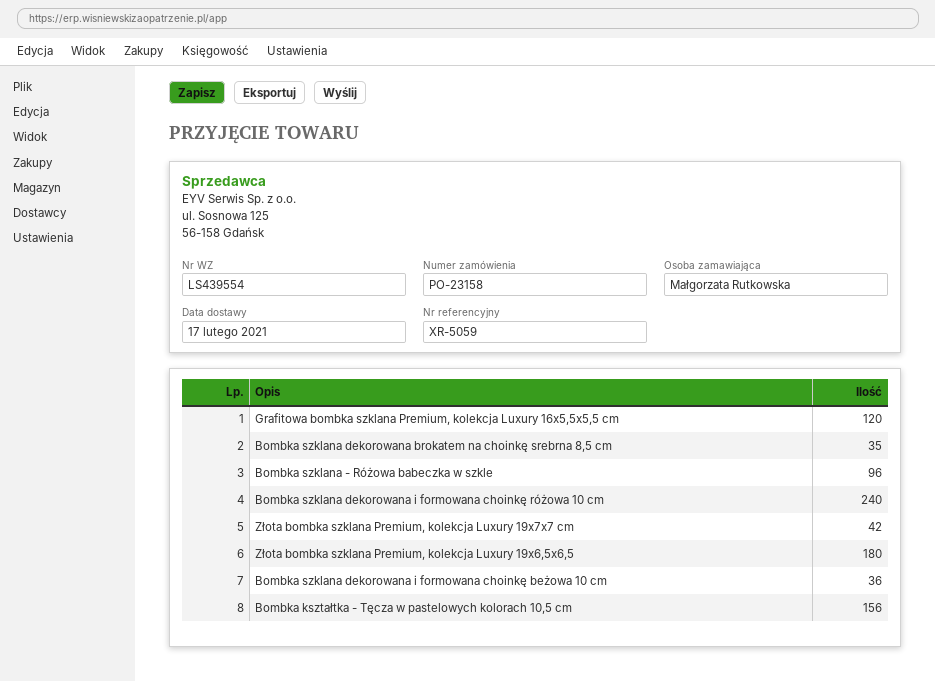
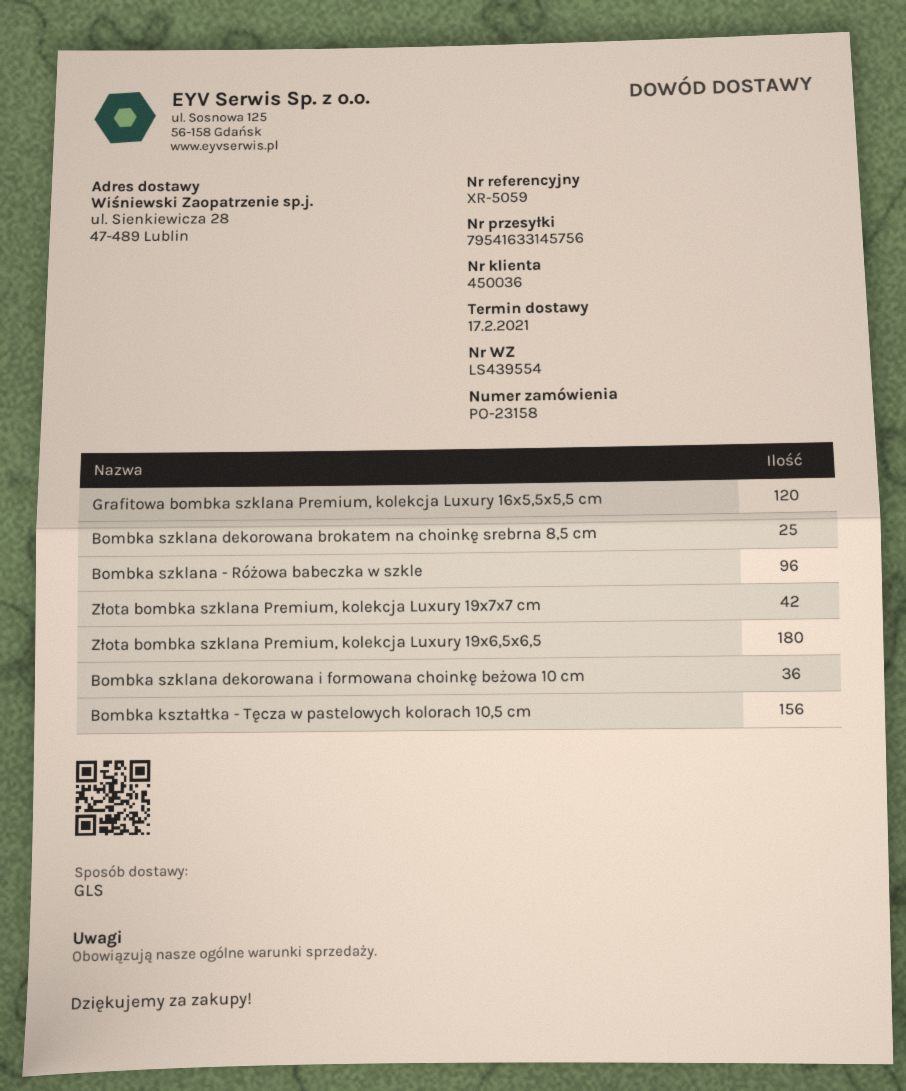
Bombka szklana dekorowana brokatem na choinkę srebrna 8,5 cm: 35 -> 25
Bombka szklana dekorowana i formowana choinkę różowa 10 cm: 240 -> none

